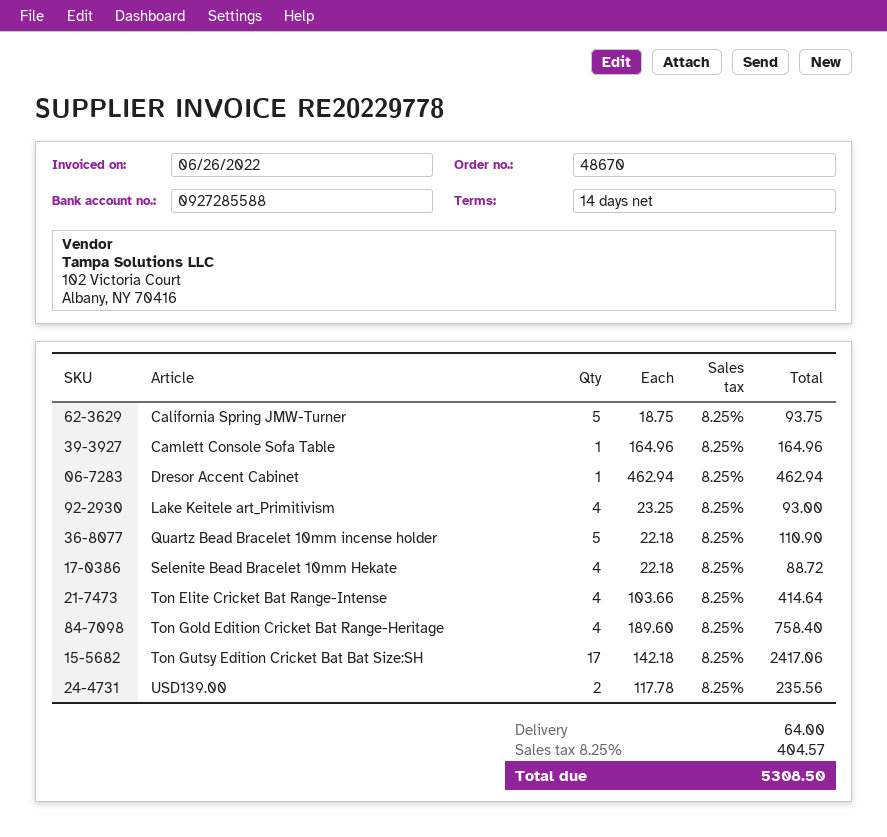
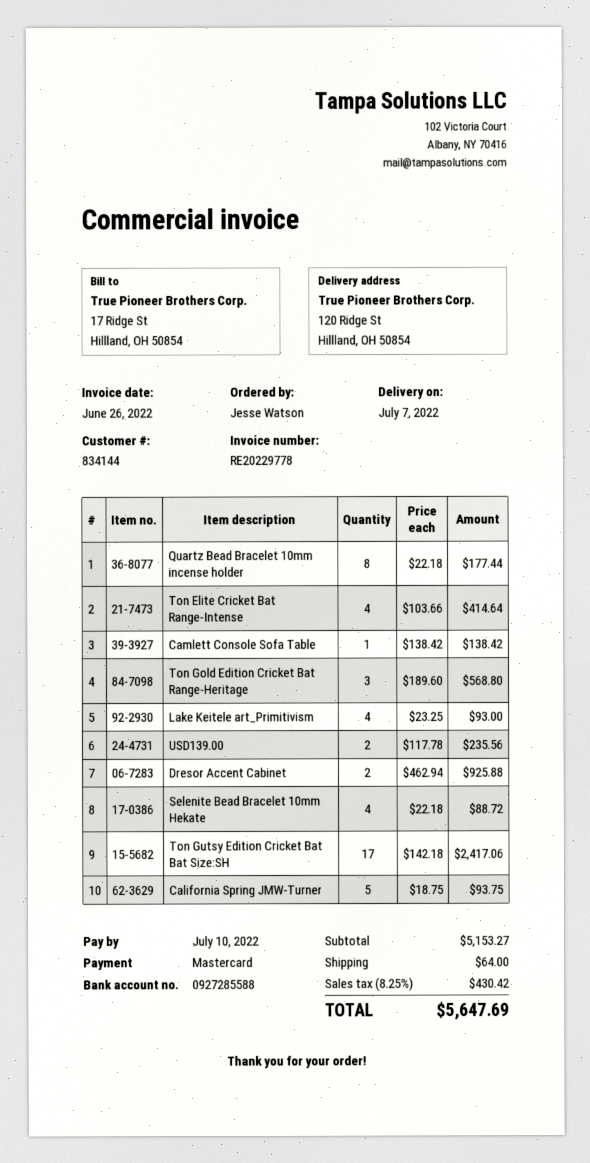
Camlett Console Sofa Table: 1 x 164.96 = 164.96 -> 1 x 138.42 = 138.42
Dresor Accent Cabinet: 1 x 462.94 = 462.94 -> 2 x 462.94 = 925.88
Quartz Bead Bracelet 10mm incense holder: 5 x 22.18 = 110.90 -> 8 x 22.18 = 177.44
Ton Gold Edition Cricket Bat Range-Heritage: 4 x 189.60 = 758.40 -> 3 x 189.60 = 568.80
tax: 8.25% = 404.57 -> 8.25% = 430.42
total: 5308.50 -> 5647.69

